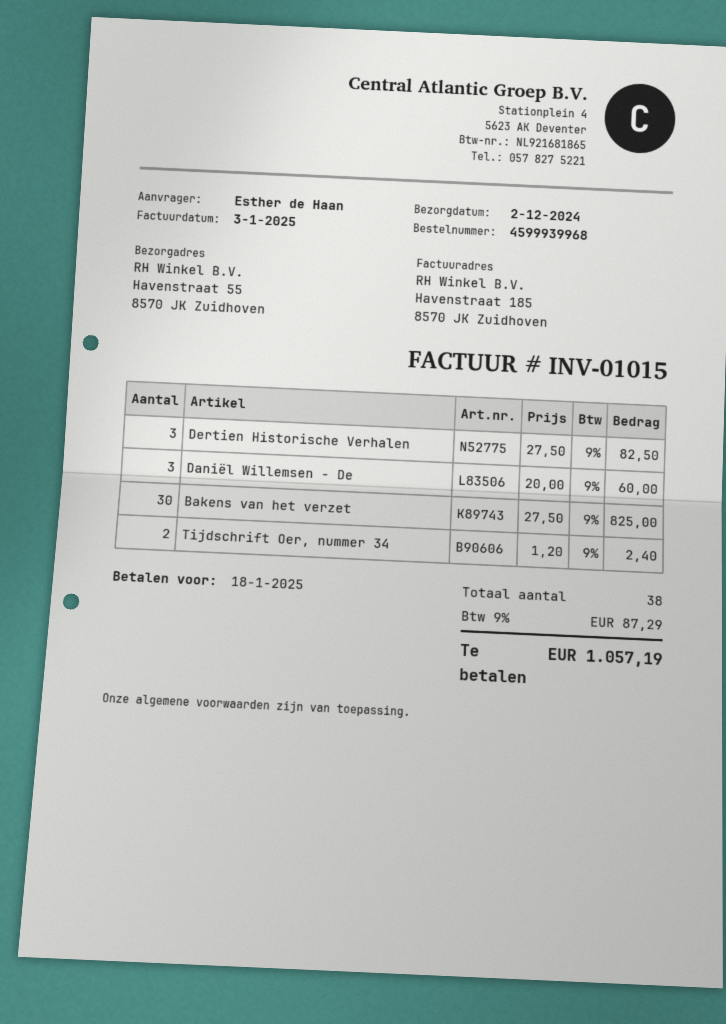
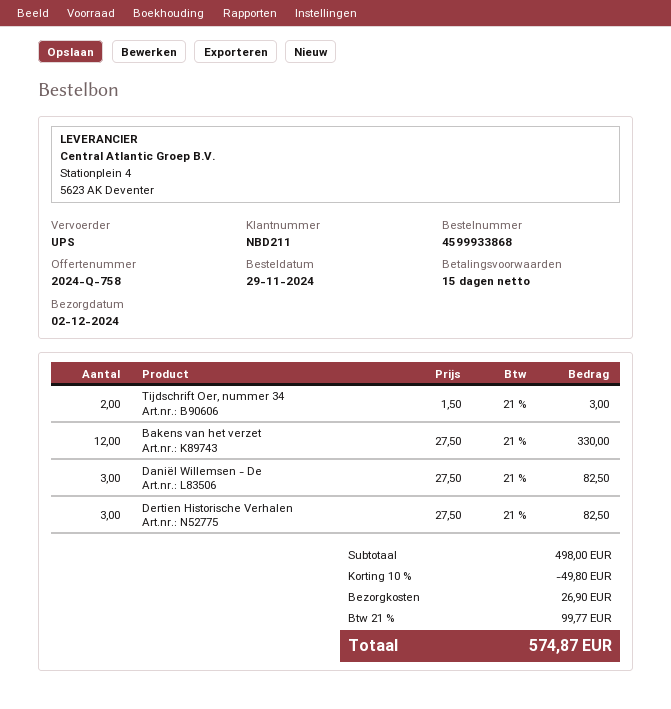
order number: 4599939968 -> 4599933868
Daniël Willemsen - De: 3 x 20.00 = 60.00 -> 3 x 27.50 = 82.50
Bakens van het verzet: 30 x 27.50 = 825.00 -> 12 x 27.50 = 330.00
Tijdschrift Oer, nummer 34: 2 x 1.20 = 2.40 -> 2 x 1.50 = 3.00
discount: none -> 10% = 49.80
shipping: none -> 26.90
tax: 9% = 87.29 -> 21% = 99.77
total: 1057.19 -> 574.87

